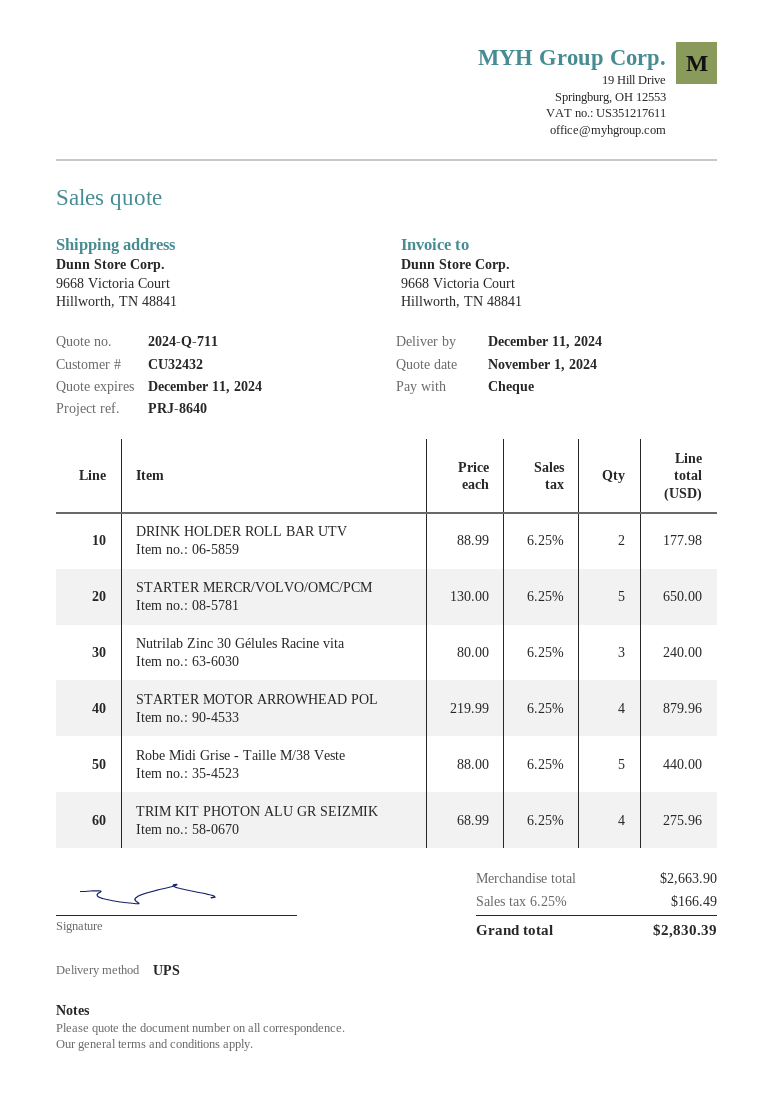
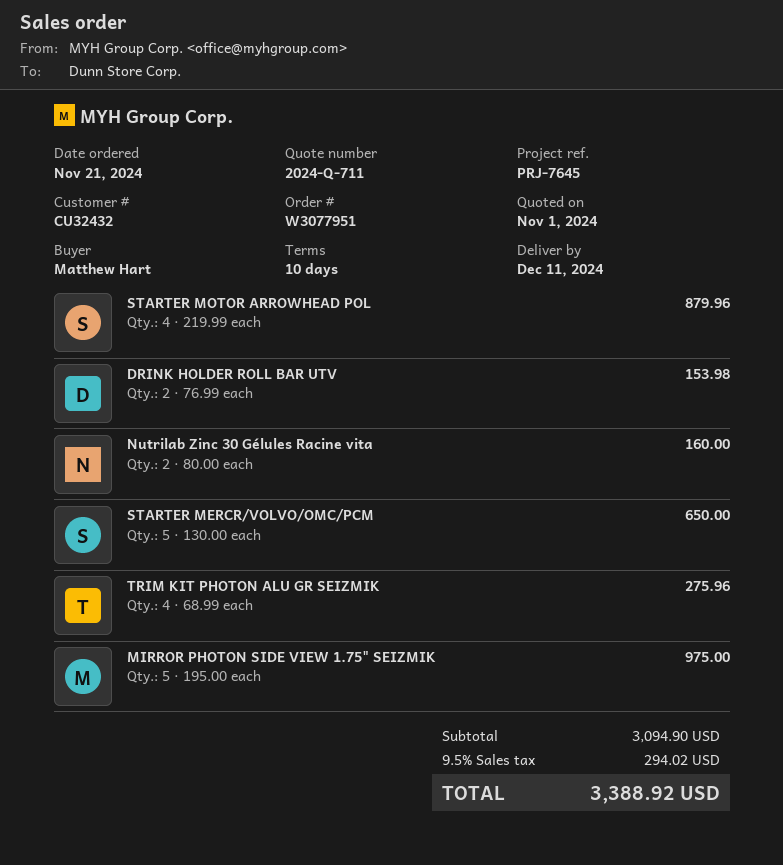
reference: PRJ-8640 -> PRJ-7645
DRINK HOLDER ROLL BAR UTV: 2 x 88.99 = 177.98 -> 2 x 76.99 = 153.98
Nutrilab Zinc 30 Gélules Racine vita: 3 x 80.00 = 240.00 -> 2 x 80.00 = 160.00
Robe Midi Grise - Taille M/38 Veste: 5 x 88.00 = 440.00 -> none
MIRROR PHOTON SIDE VIEW 1.75" SEIZMIK: none -> 5 x 195.00 = 975.00
subtotal: 2663.90 -> 3094.90
tax: 6.25% = 166.49 -> 9.5% = 294.02
total: 2830.39 -> 3388.92

